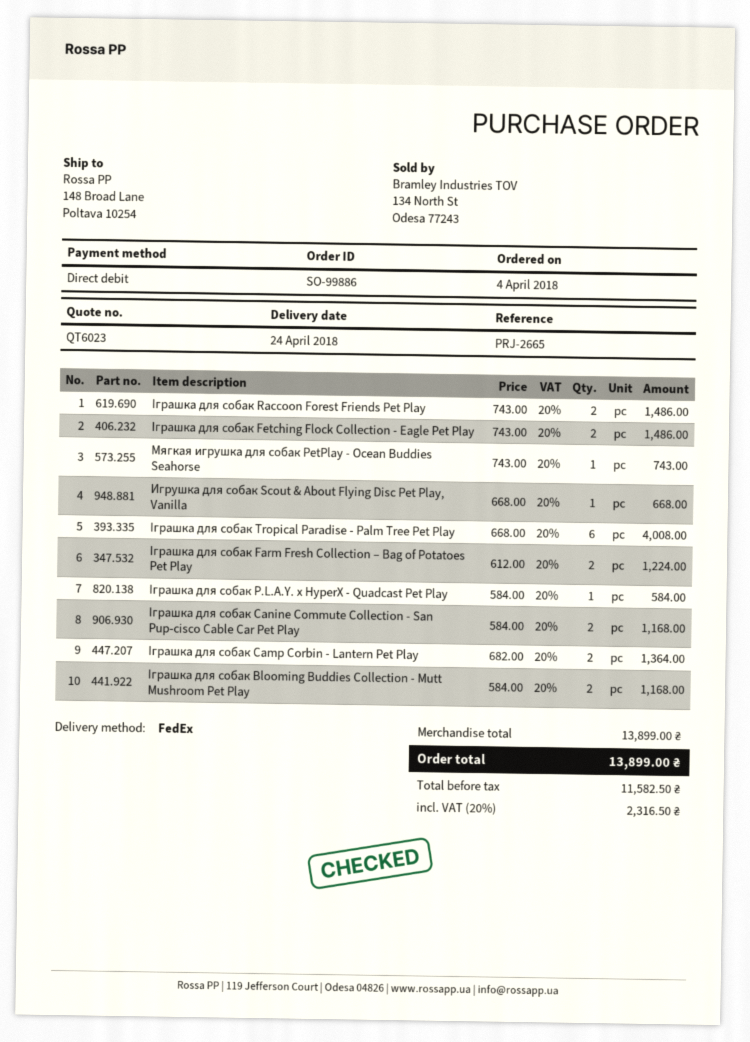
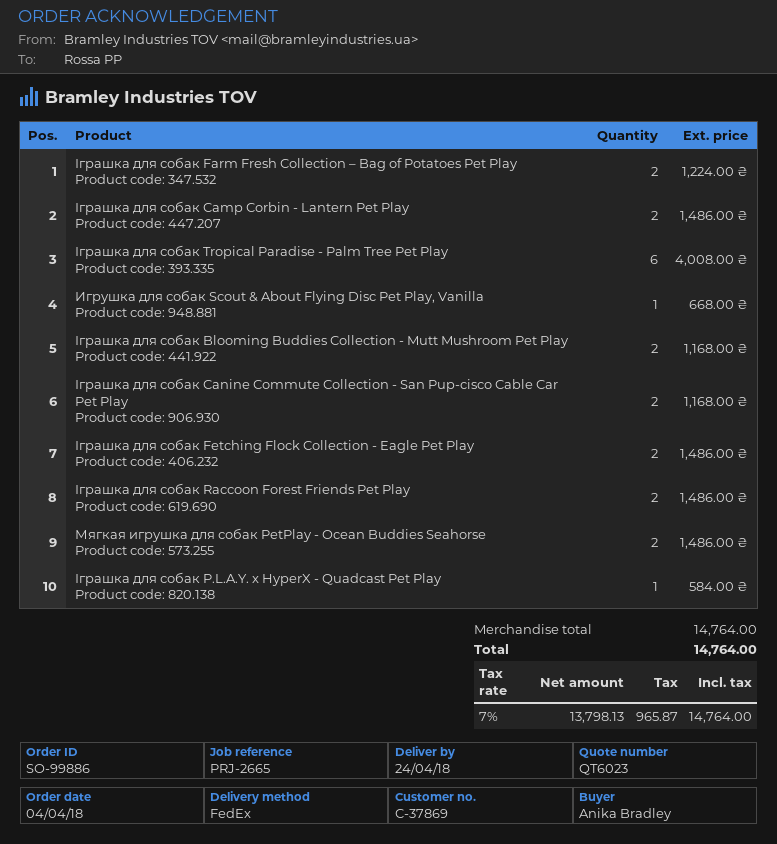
Мягкая игрушка для собак PetPlay - Ocean Buddies Seahorse: 1 for 743.00 -> 2 for 1486.00
Іграшка для собак Camp Corbin - Lantern Pet Play: 2 for 1364.00 -> 2 for 1486.00
subtotal: 13899.00 -> 14764.00
net: 11582.50 -> 13798.13
tax: 20% = 2316.50 -> 7% = 965.87
total: 13899.00 -> 14764.00

